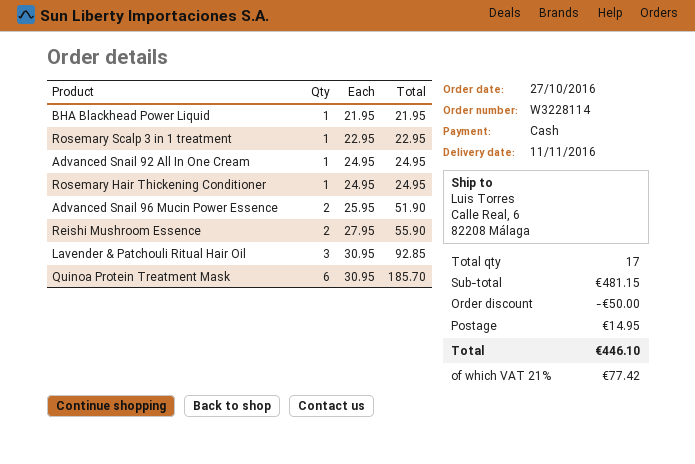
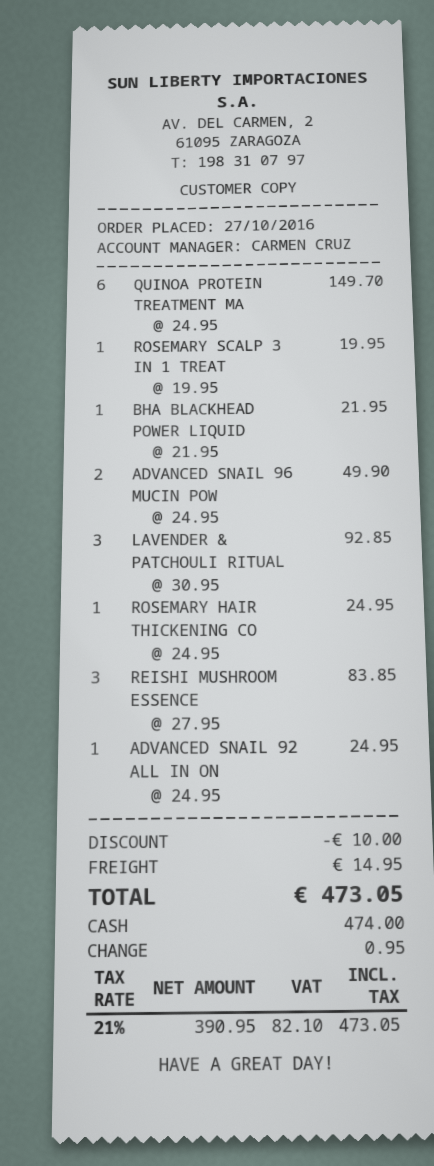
Rosemary Scalp 3 in 1 treatment: 1 x 22.95 = 22.95 -> 1 x 19.95 = 19.95
Advanced Snail 96 Mucin Power Essence: 2 x 25.95 = 51.90 -> 2 x 24.95 = 49.90
Reishi Mushroom Essence: 2 x 27.95 = 55.90 -> 3 x 27.95 = 83.85
Quinoa Protein Treatment Mask: 6 x 30.95 = 185.70 -> 6 x 24.95 = 149.70
discount: 50.00 -> 10.00
tax: 21% = 77.42 -> 21% = 82.10
total: 446.10 -> 473.05

